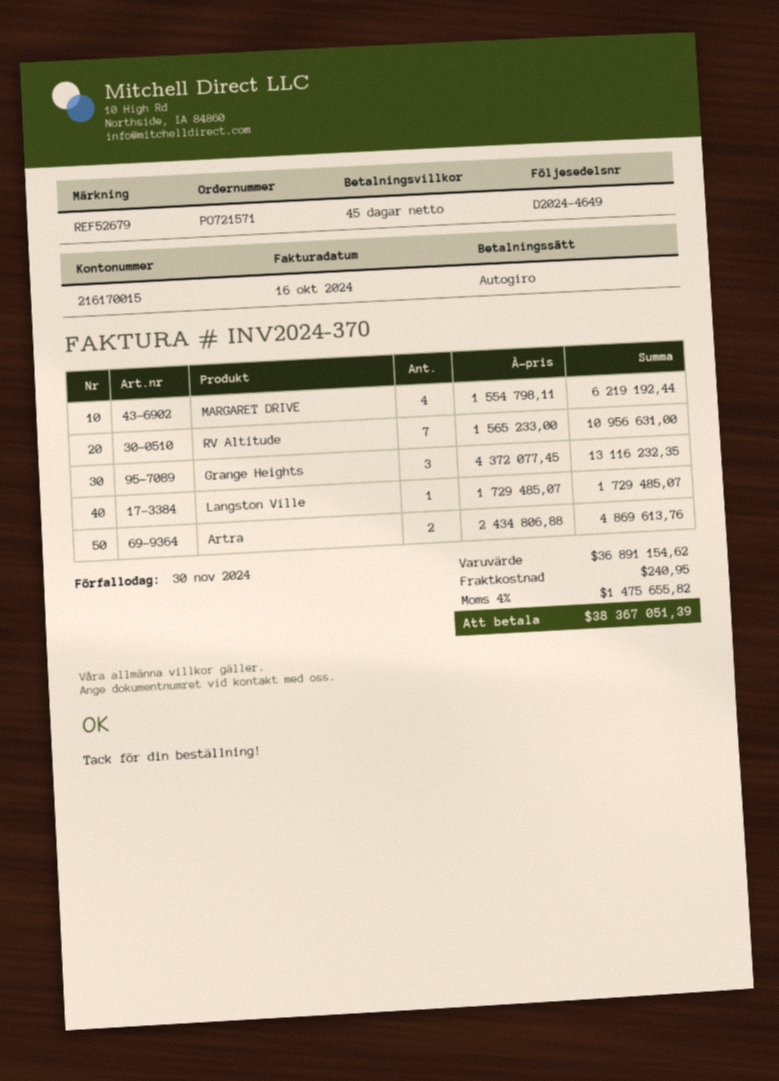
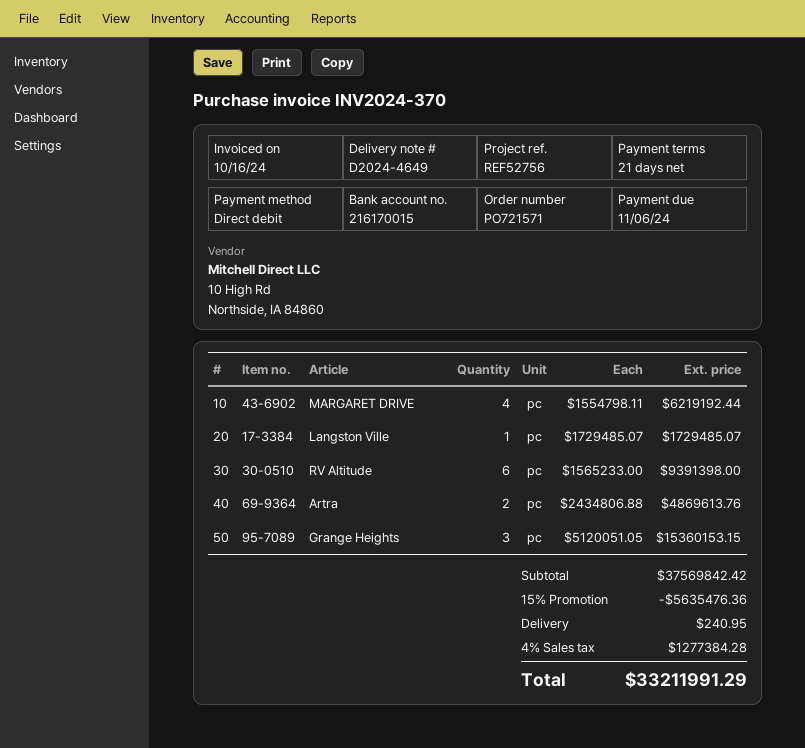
payment terms: 45 days -> 21 days
due date: 2024-11-30 -> 2024-11-06
reference: REF52679 -> REF52756
RV Altitude: 7 x 1565233.00 = 10956631.00 -> 6 x 1565233.00 = 9391398.00
Grange Heights: 3 x 4372077.45 = 13116232.35 -> 3 x 5120051.05 = 15360153.15
subtotal: 36891154.62 -> 37569842.42
discount: none -> 15% = 5635476.36
tax: 4% = 1475655.82 -> 4% = 1277384.28
total: 38367051.39 -> 33211991.29

